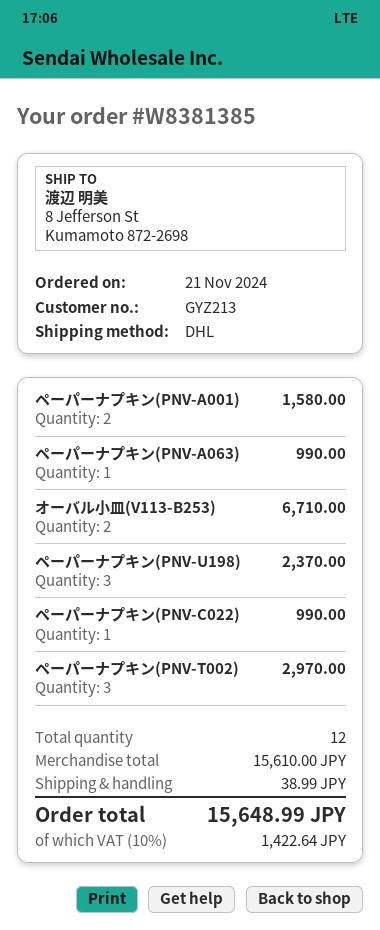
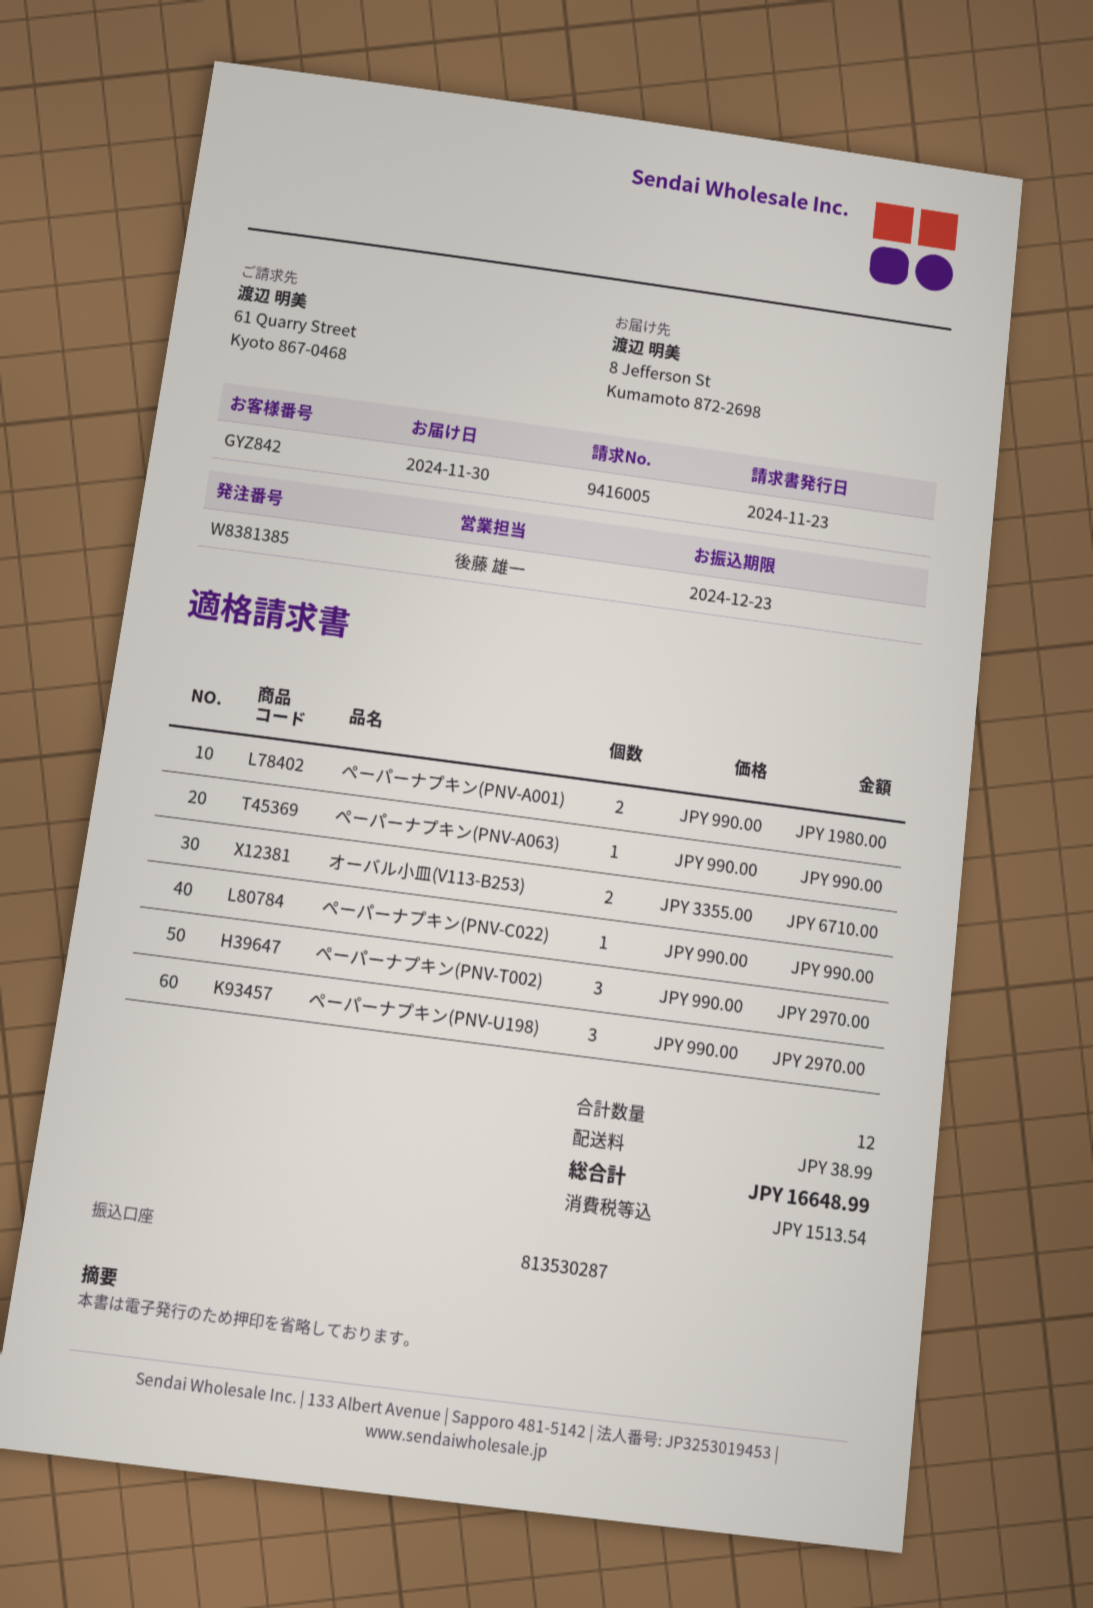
customer number: GYZ213 -> GYZ842
ペーパーナプキン(PNV-A001): 2 for 1580.00 -> 2 for 1980.00
ペーパーナプキン(PNV-U198): 3 for 2370.00 -> 3 for 2970.00
tax: 1422.64 -> 1513.54
total: 15648.99 -> 16648.99

